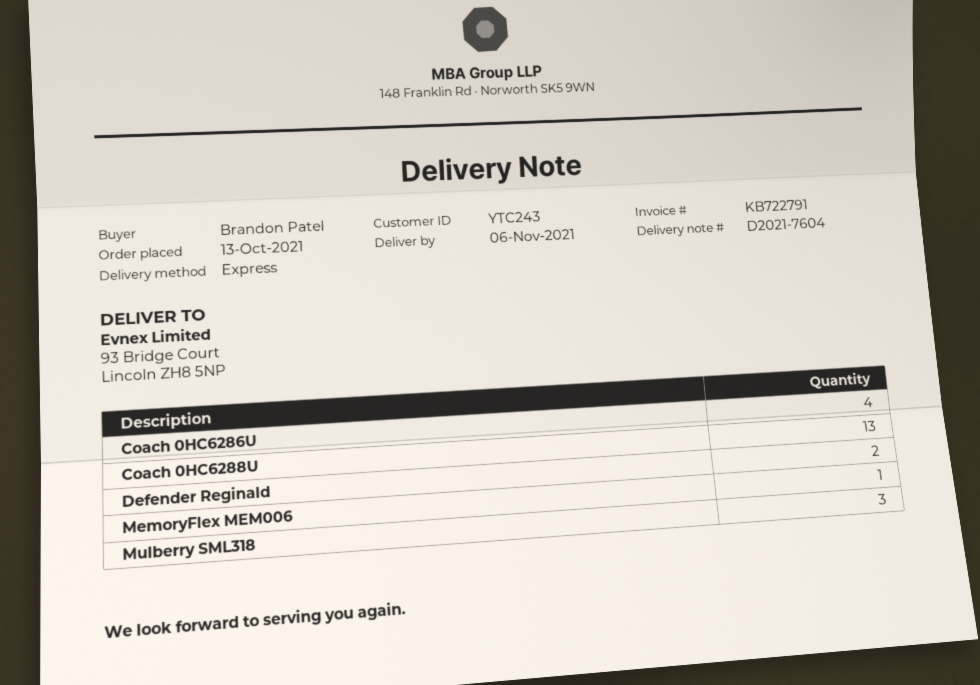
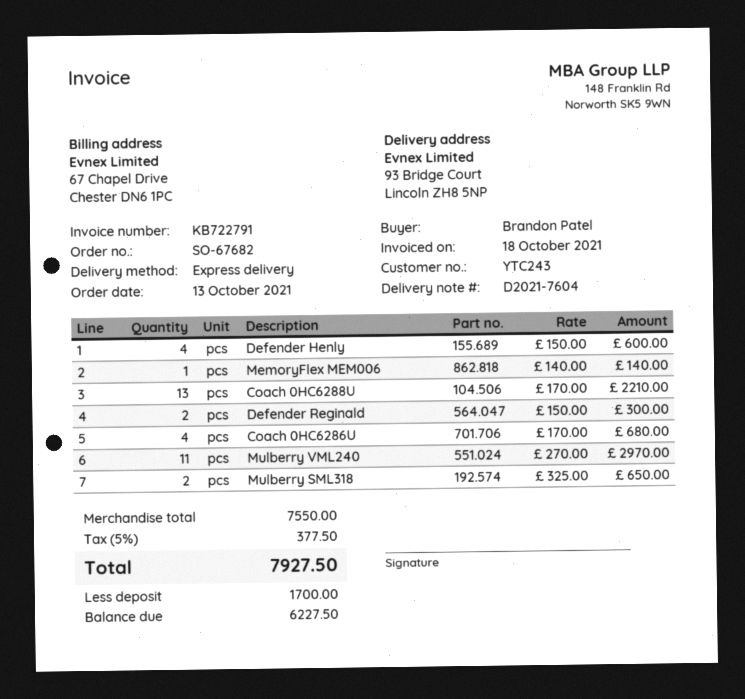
Mulberry SML318: 3 -> 2
Defender Henly: none -> 4
Mulberry VML240: none -> 11

